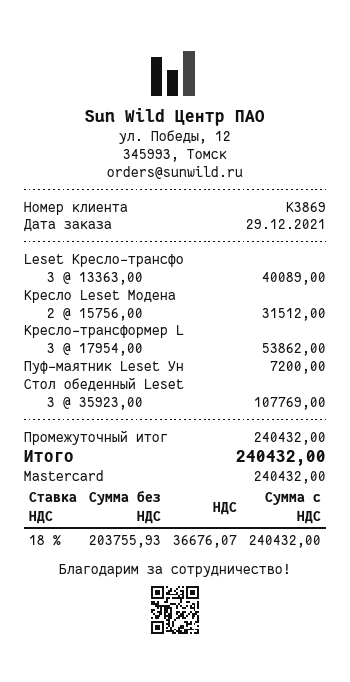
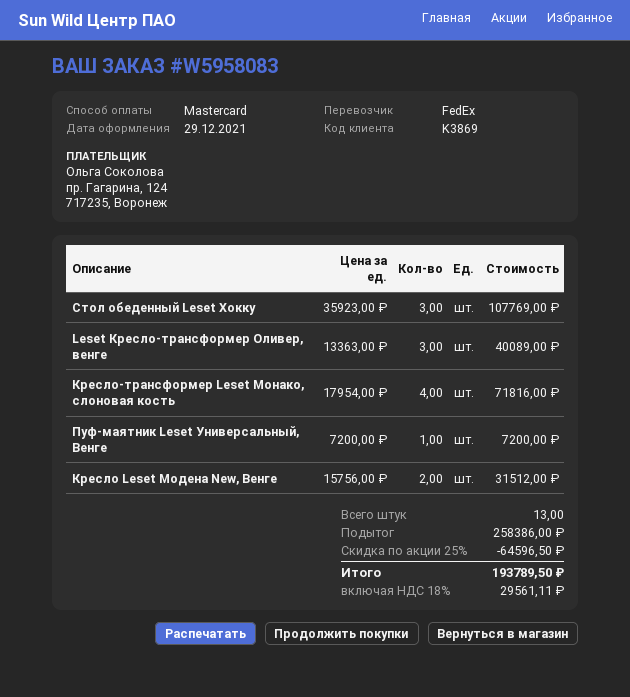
Кресло-трансформер L: 3 x 17954.00 = 53862.00 -> 4 x 17954.00 = 71816.00
subtotal: 240432.00 -> 258386.00
discount: none -> 25% = 64596.50
tax: 18% = 36676.07 -> 18% = 29561.11
total: 240432.00 -> 193789.50

